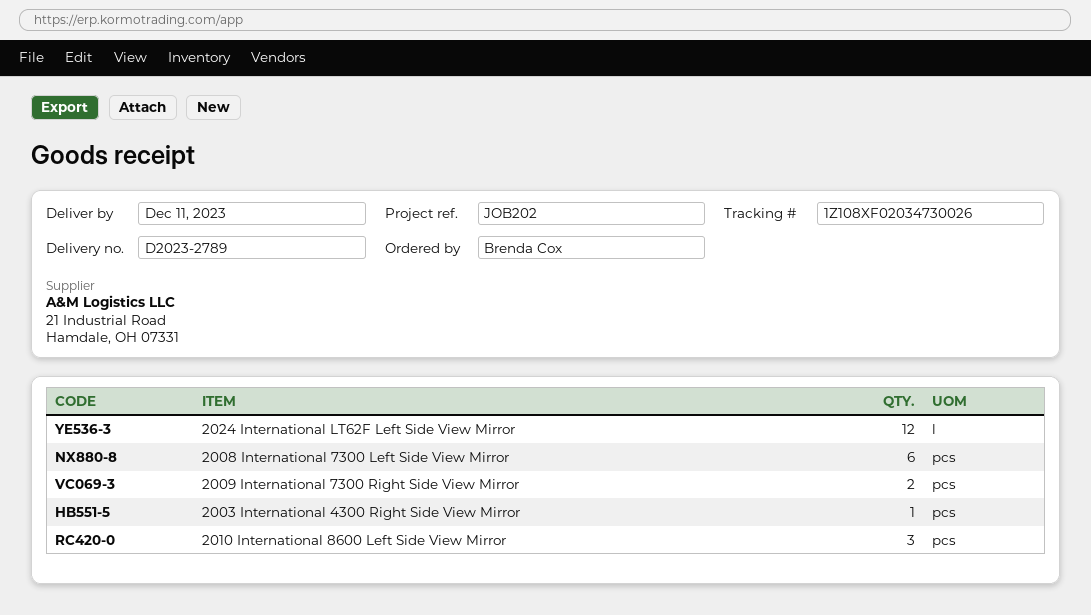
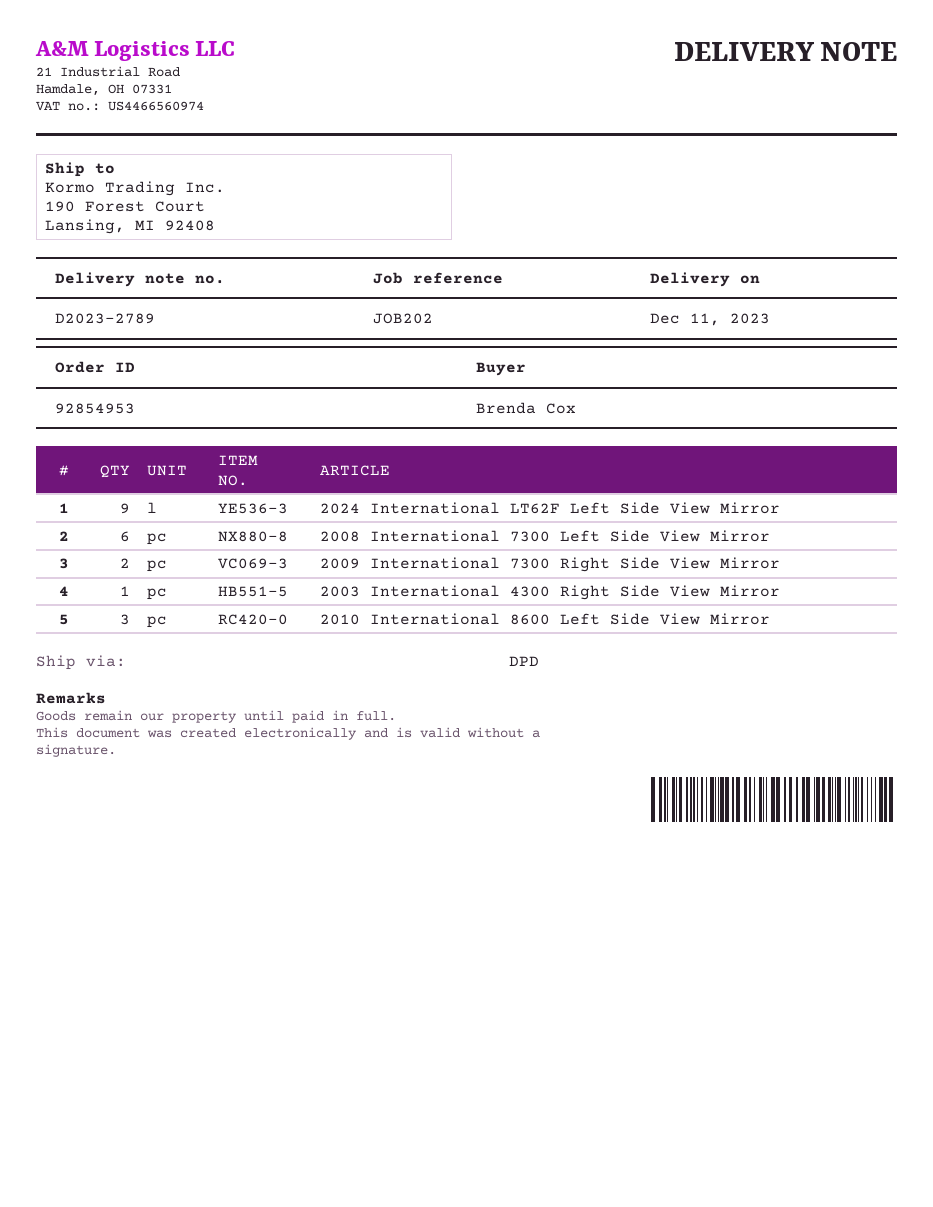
2024 International LT62F Left Side View Mirror: 12 -> 9

